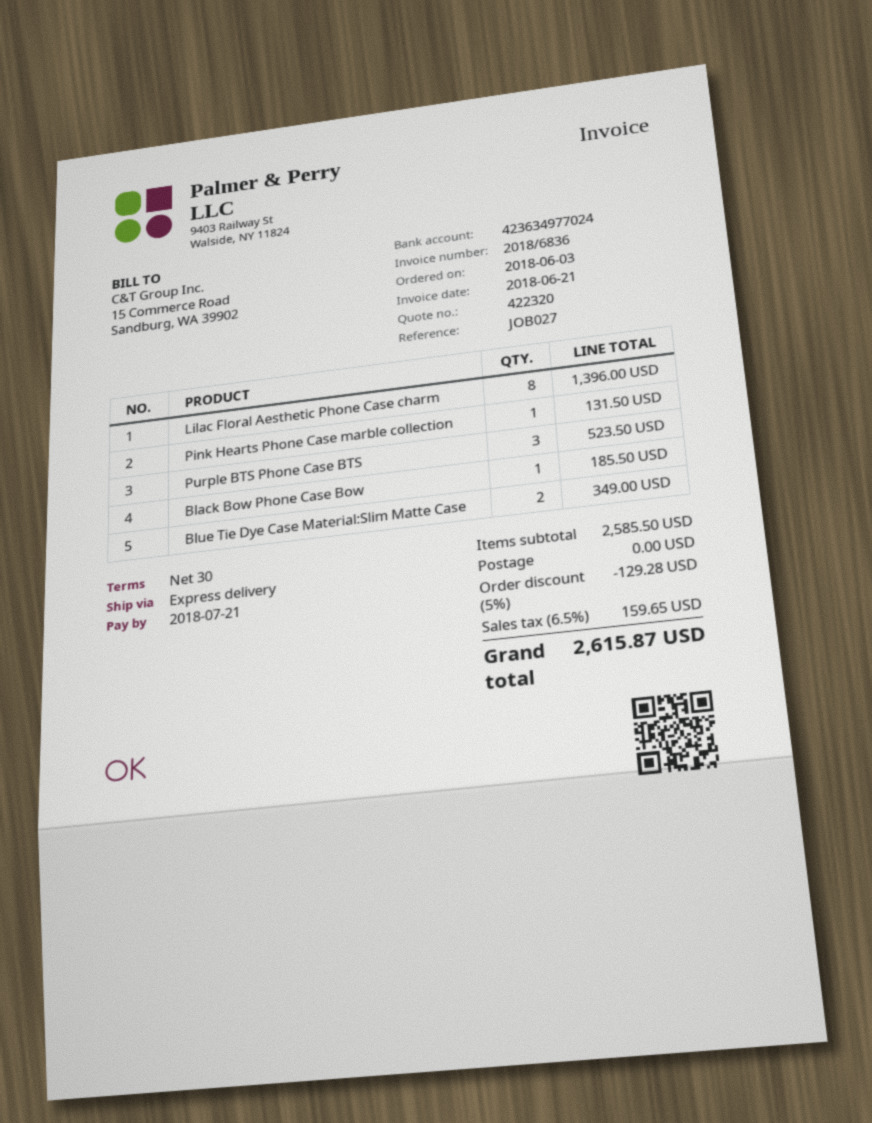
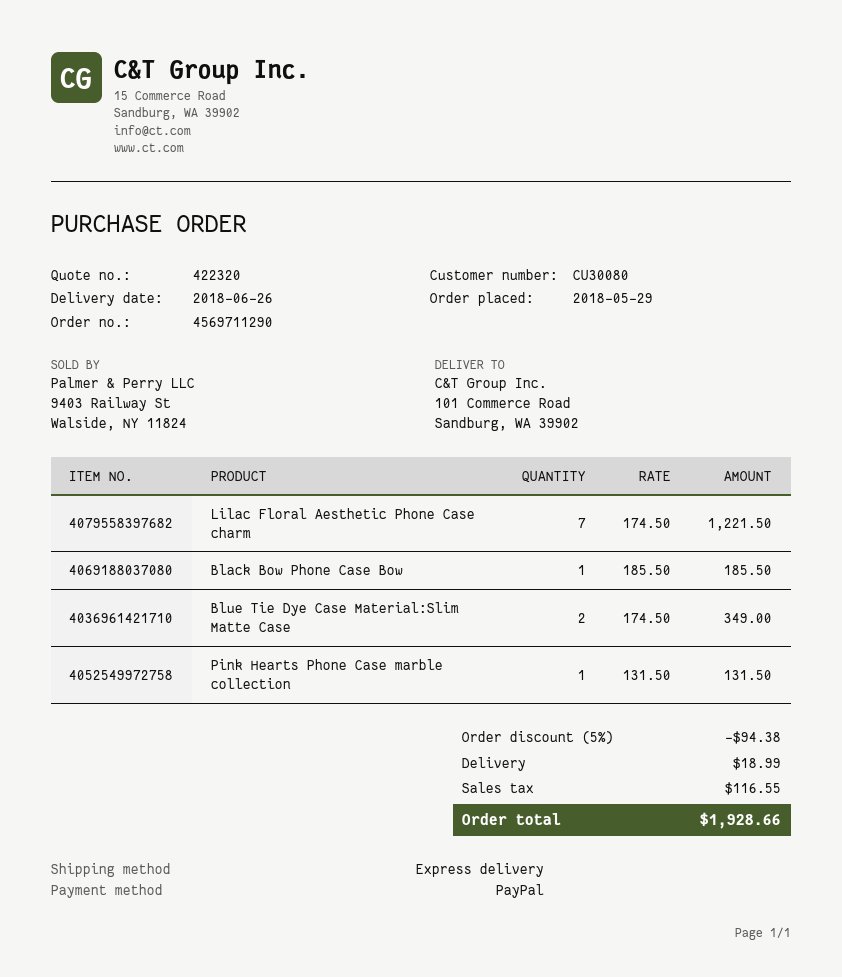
order date: 2018-06-03 -> 2018-05-29
Lilac Floral Aesthetic Phone Case charm: 8 for 1396.00 -> 7 for 1221.50
Purple BTS Phone Case BTS: 3 for 523.50 -> none
discount: 5% = 129.28 -> 5% = 94.38
shipping: 0.00 -> 18.99
tax: 159.65 -> 116.55
total: 2615.87 -> 1928.66

